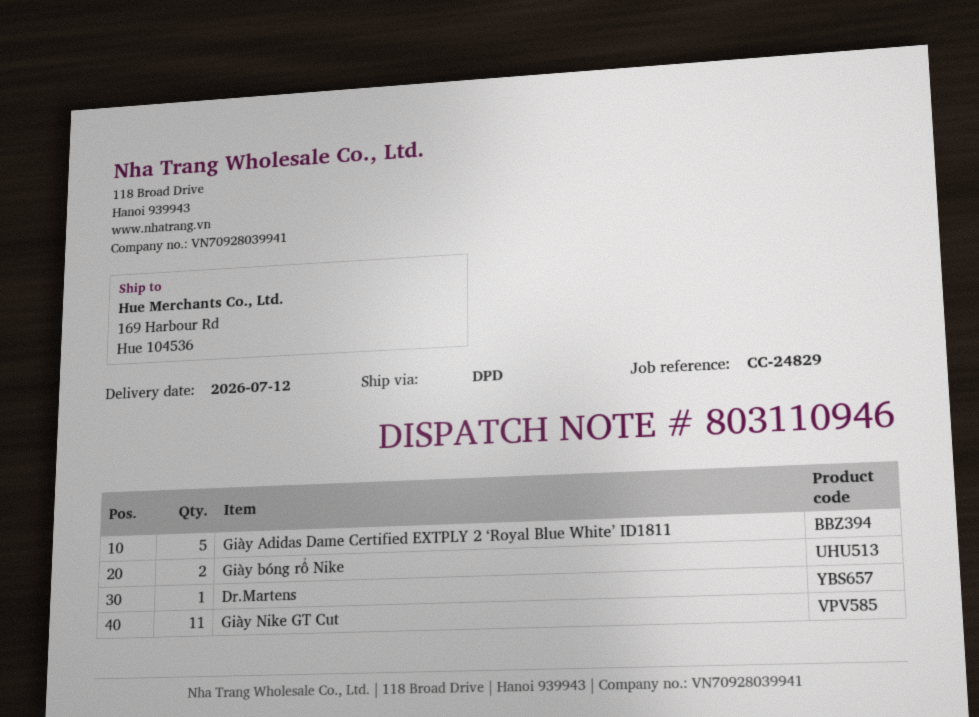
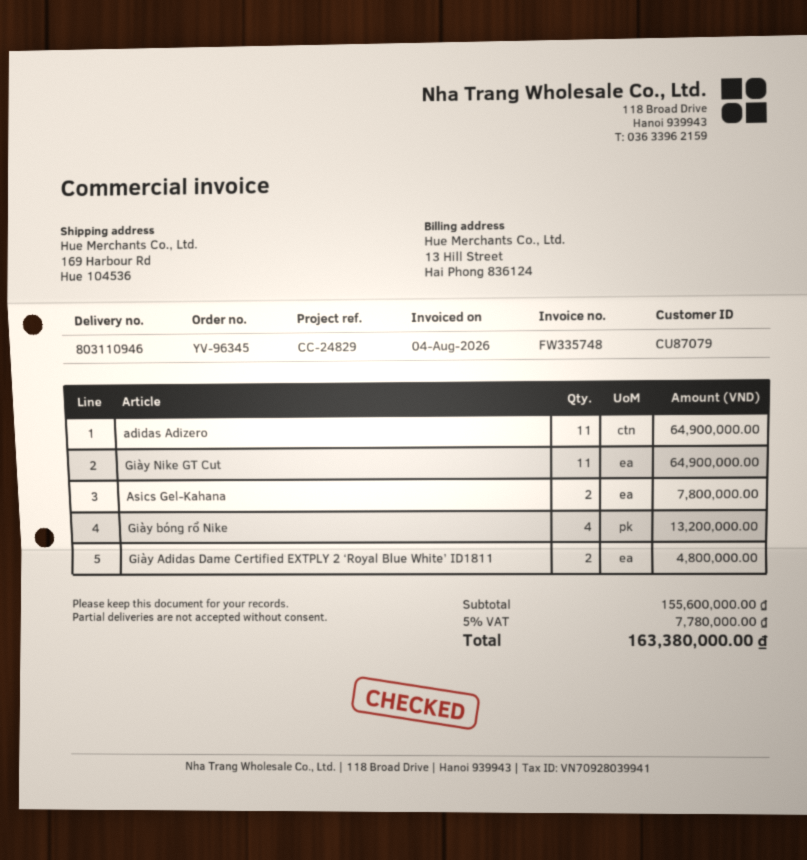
Giày Adidas Dame Certified EXTPLY 2 ‘Royal Blue White’ ID1811: 5 -> 2
Giày bóng rổ Nike: 2 -> 4
Dr.Martens: 1 -> none
adidas Adizero: none -> 11
Asics Gel-Kahana: none -> 2

